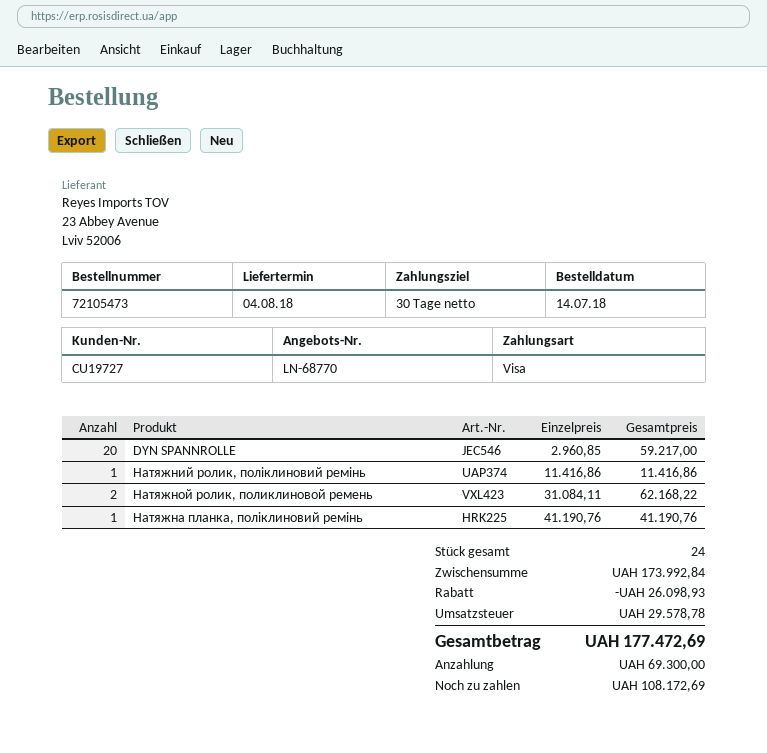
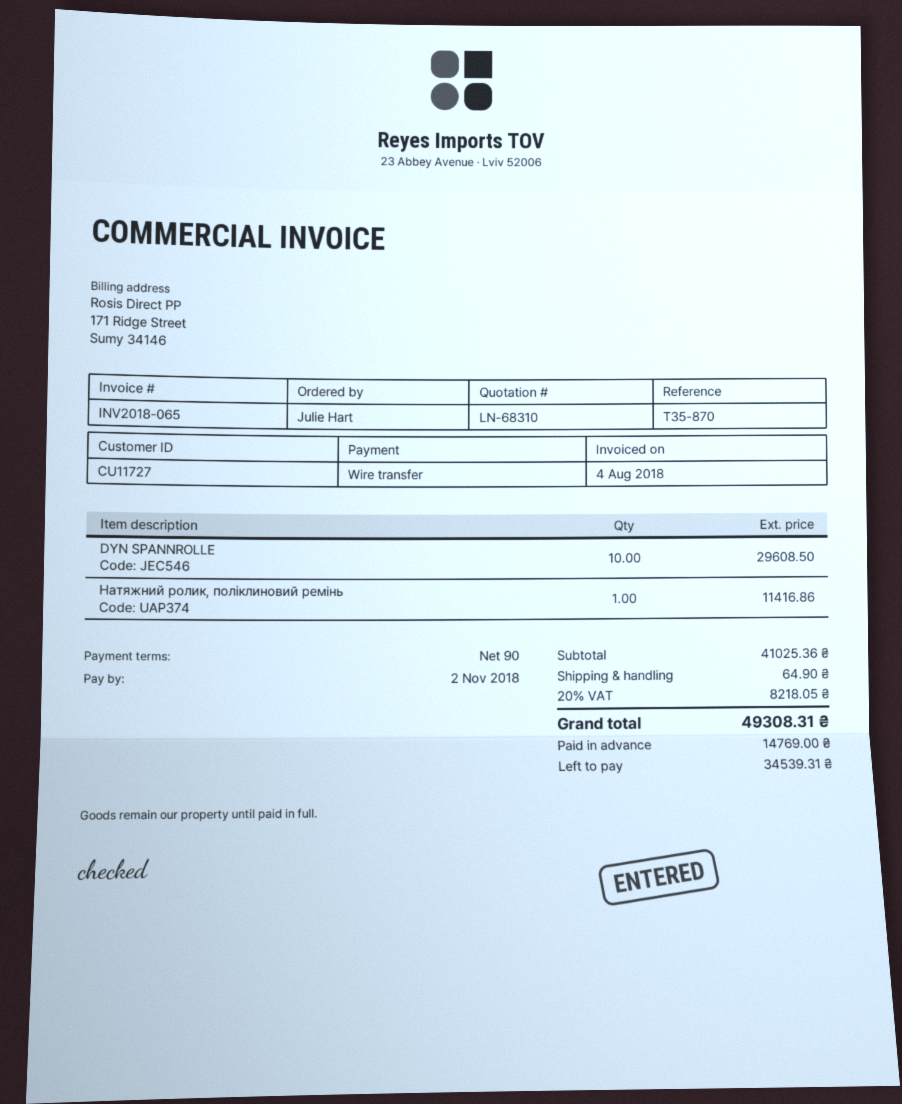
quote number: LN-68770 -> LN-68310
payment terms: 30 days -> 90 days
customer number: CU19727 -> CU11727
payment method: Visa -> bank transfer
DYN SPANNROLLE: 20 for 59217.00 -> 10 for 29608.50
Натяжной ролик, поликлиновой ремень: 2 for 62168.22 -> none
Натяжна планка, поліклиновий ремінь: 1 for 41190.76 -> none
subtotal: 173992.84 -> 41025.36
discount: 26098.93 -> none
shipping: none -> 64.90
tax: 29578.78 -> 8218.05
total: 177472.69 -> 49308.31
deposit: 69300.00 -> 14769.00
balance: 108172.69 -> 34539.31

